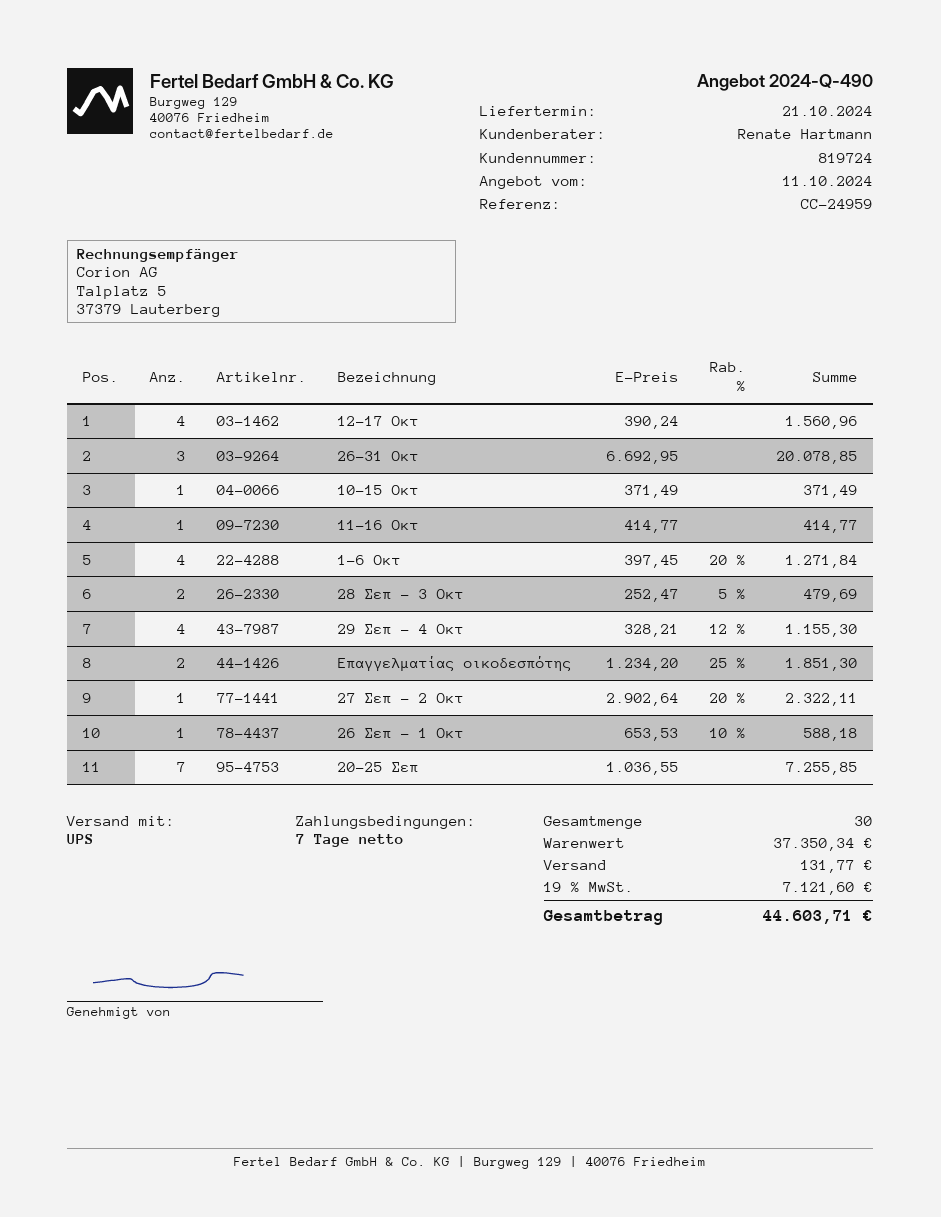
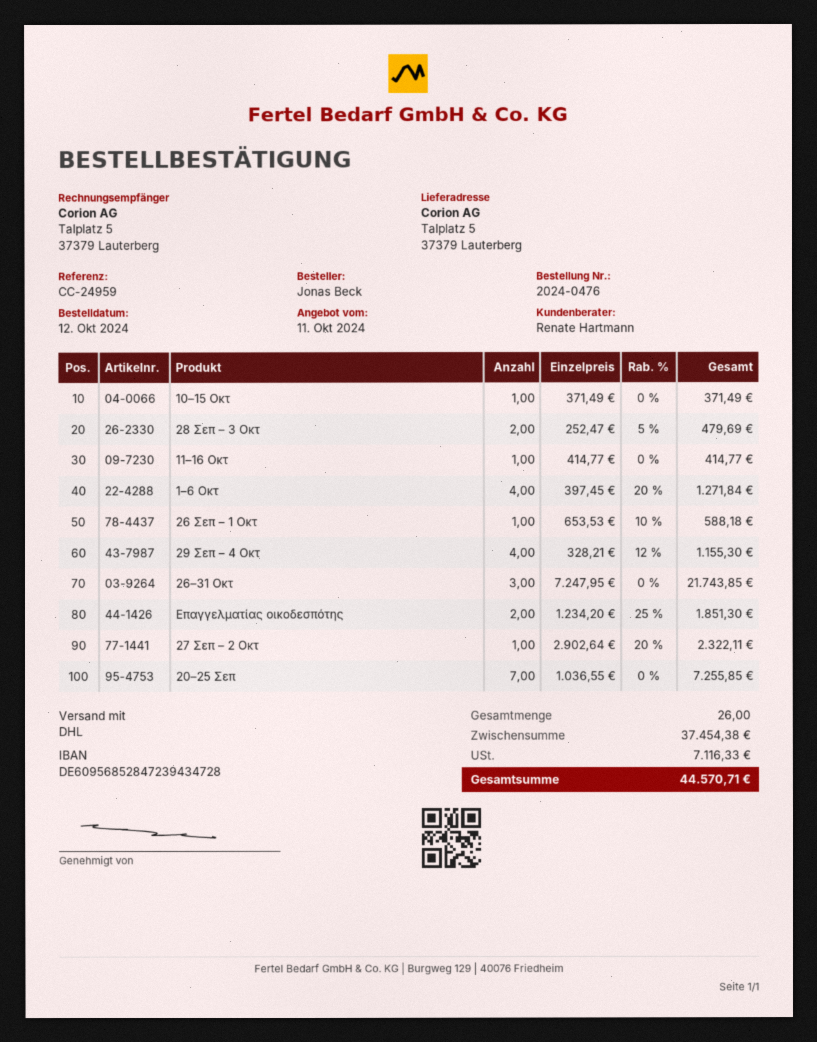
shipping method: UPS -> DHL
12–17 Οκτ: 4 x 390.24 = 1560.96 -> none
26–31 Οκτ: 3 x 6692.95 = 20078.85 -> 3 x 7247.95 = 21743.85
total quantity: 30 -> 26
subtotal: 37350.34 -> 37454.38
shipping: 131.77 -> none
tax: 7121.60 -> 7116.33
total: 44603.71 -> 44570.71

